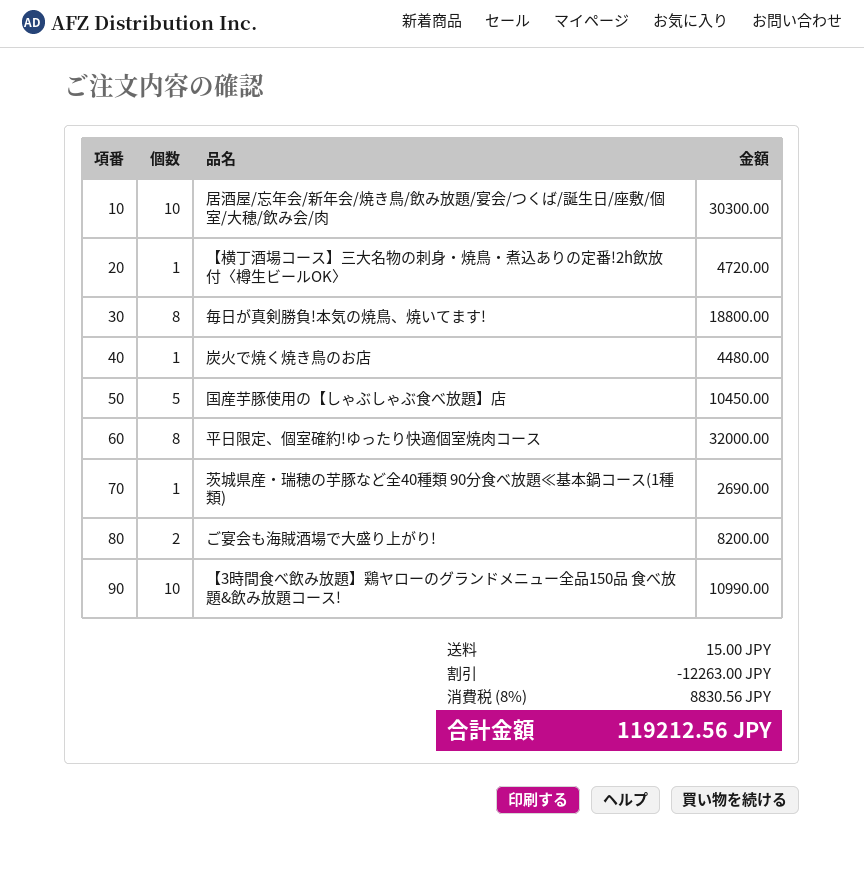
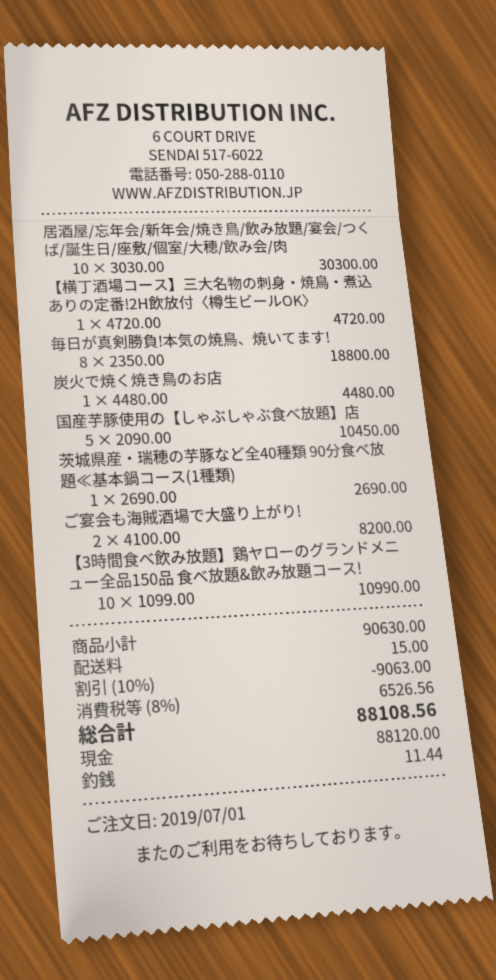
平日限定、個室確約!ゆったり快適個室焼肉コース: 8 for 32000.00 -> none
discount: 12263.00 -> 9063.00
tax: 8% = 8830.56 -> 8% = 6526.56
total: 119212.56 -> 88108.56

